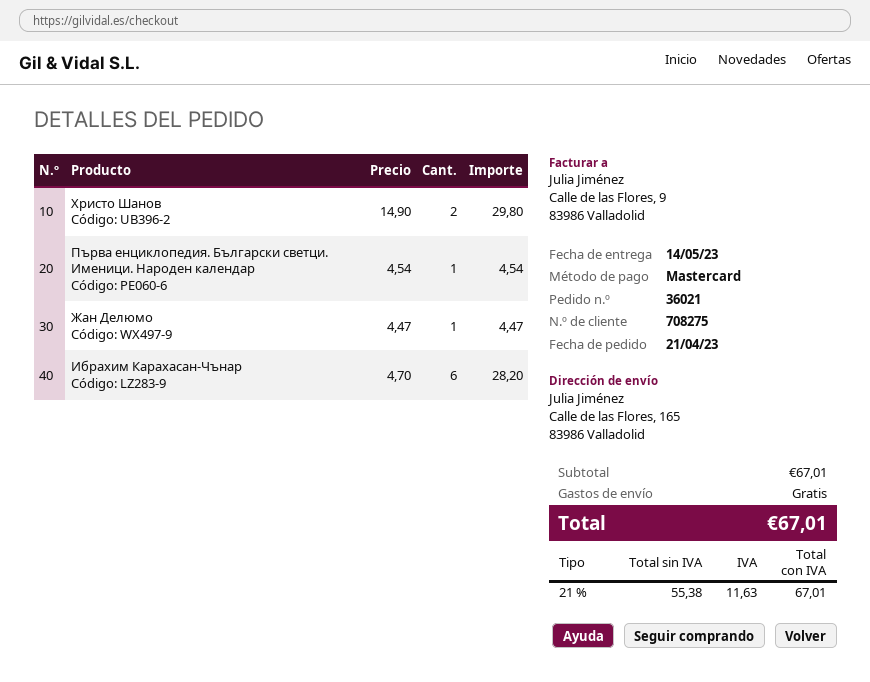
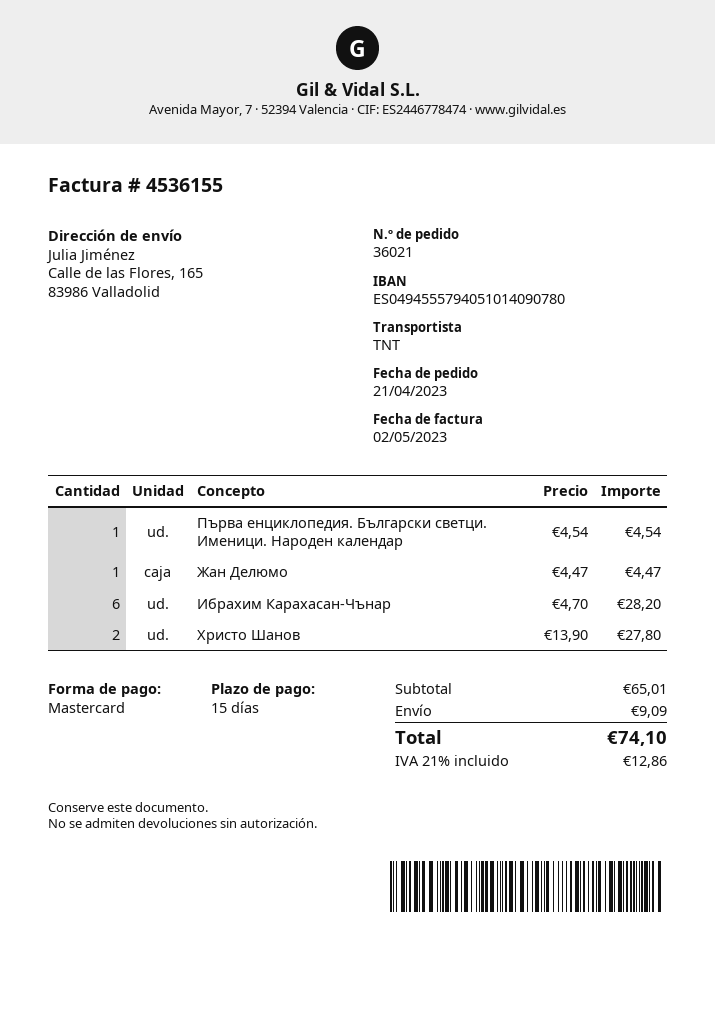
Христо Шанов: 2 x 14.90 = 29.80 -> 2 x 13.90 = 27.80
subtotal: 67.01 -> 65.01
shipping: 0.00 -> 9.09
tax: 21% = 11.63 -> 21% = 12.86
total: 67.01 -> 74.10

